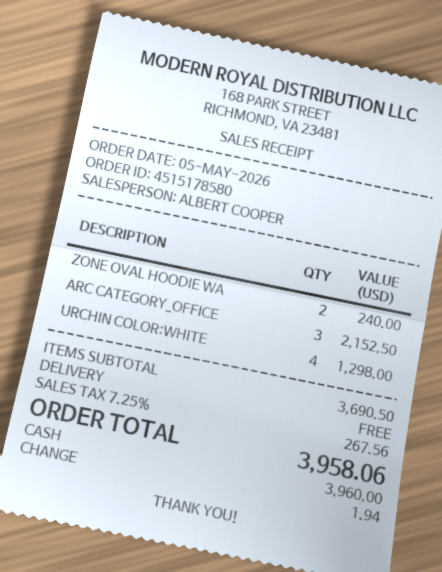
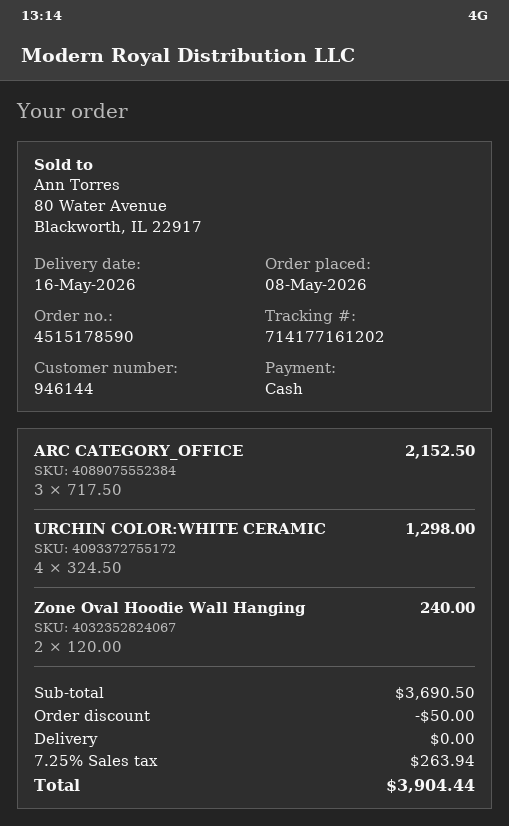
order number: 4515178580 -> 4515178590
order date: 2026-05-05 -> 2026-05-08
discount: none -> 50.00
tax: 7.25% = 267.56 -> 7.25% = 263.94
total: 3958.06 -> 3904.44

